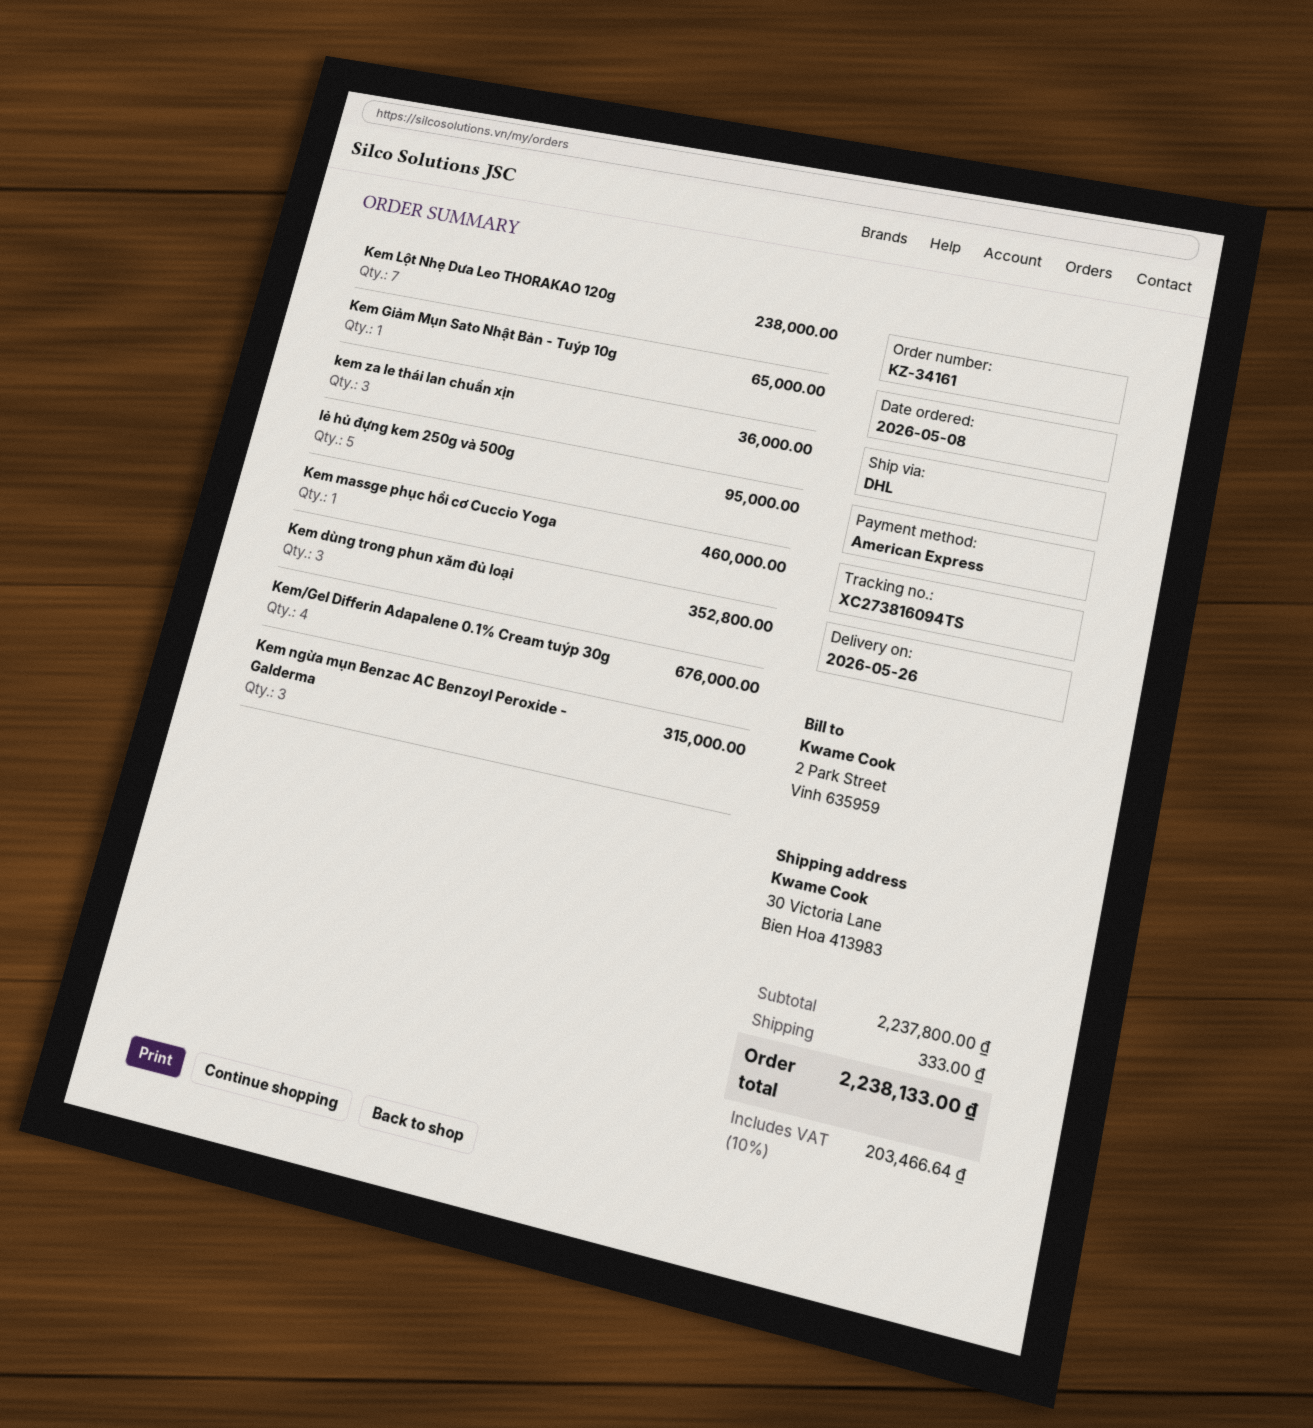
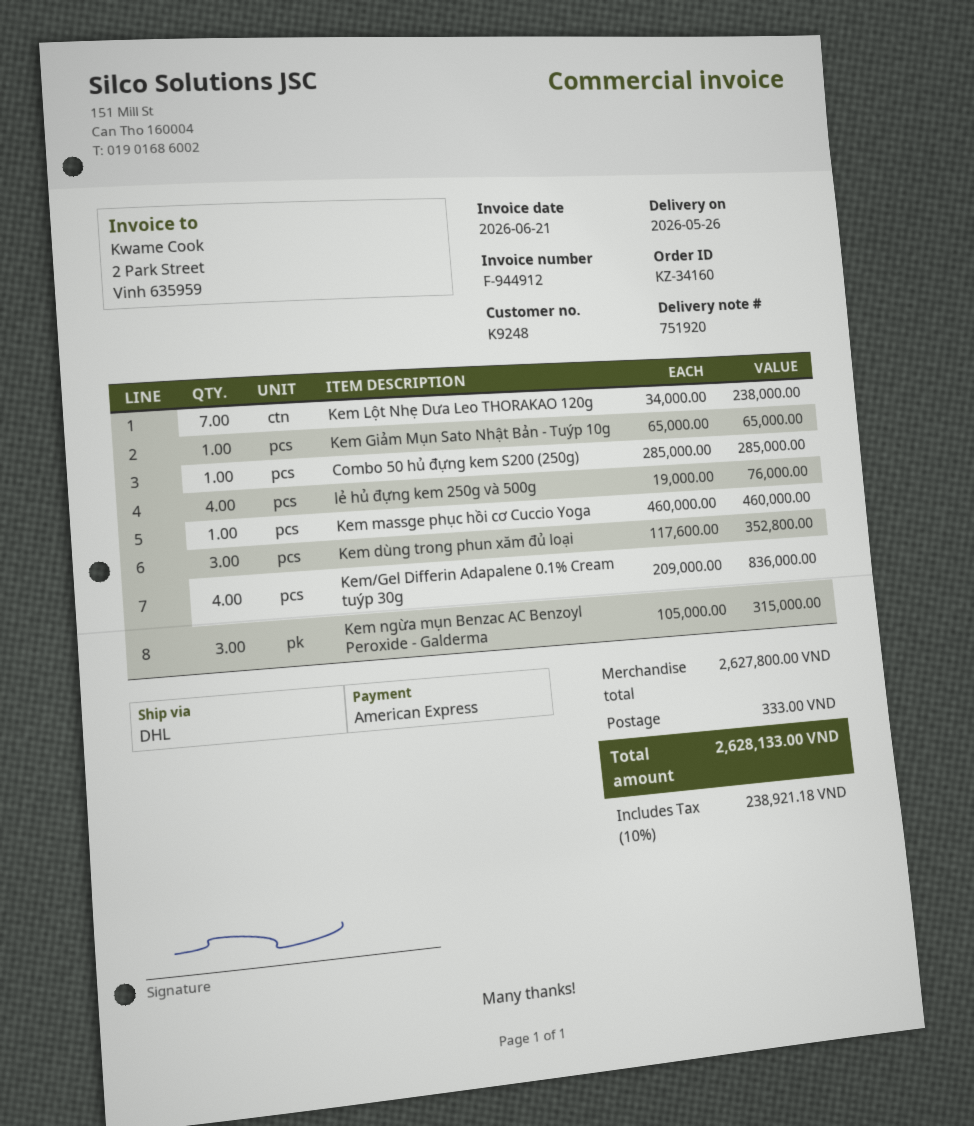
order number: KZ-34161 -> KZ-34160
kem za le thái lan chuẩn xịn: 3 for 36000.00 -> none
lẻ hủ đựng kem 250g và 500g: 5 for 95000.00 -> 4 for 76000.00
Kem/Gel Differin Adapalene 0.1% Cream tuýp 30g: 4 for 676000.00 -> 4 for 836000.00
Combo 50 hủ đựng kem S200 (250g): none -> 1 for 285000.00
subtotal: 2237800.00 -> 2627800.00
tax: 10% = 203466.64 -> 10% = 238921.18
total: 2238133.00 -> 2628133.00

